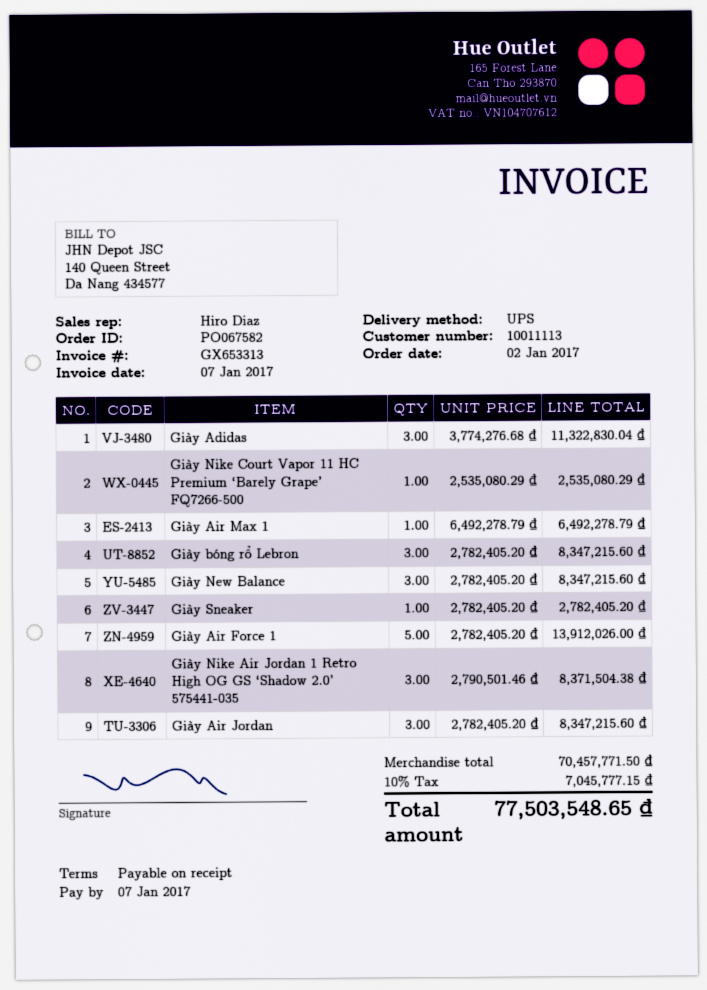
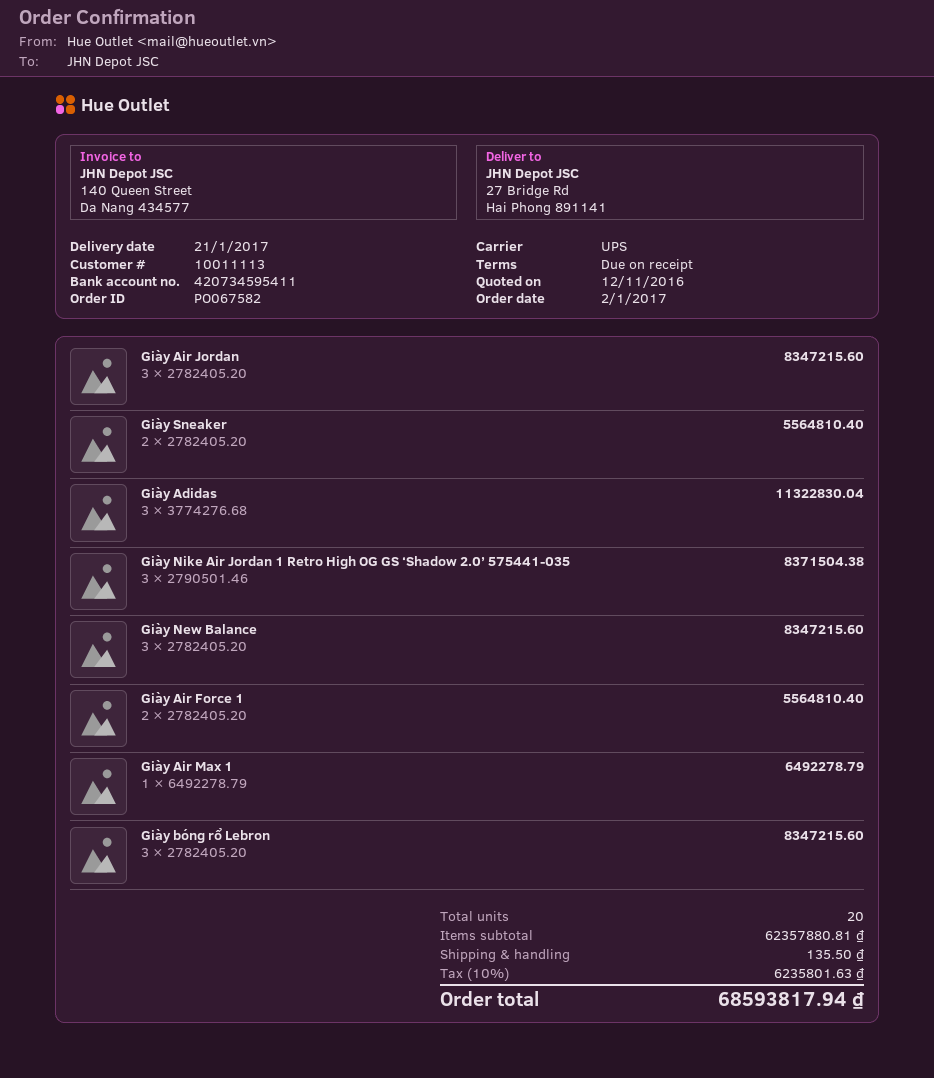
Giày Nike Court Vapor 11 HC Premium ‘Barely Grape’ FQ7266-500: 1 x 2535080.29 = 2535080.29 -> none
Giày Sneaker: 1 x 2782405.20 = 2782405.20 -> 2 x 2782405.20 = 5564810.40
Giày Air Force 1: 5 x 2782405.20 = 13912026.00 -> 2 x 2782405.20 = 5564810.40
subtotal: 70457771.50 -> 62357880.81
shipping: none -> 135.50
tax: 10% = 7045777.15 -> 10% = 6235801.63
total: 77503548.65 -> 68593817.94

